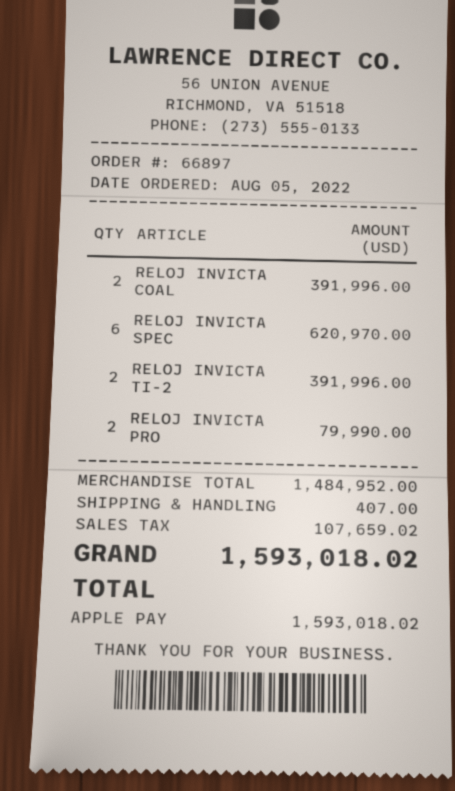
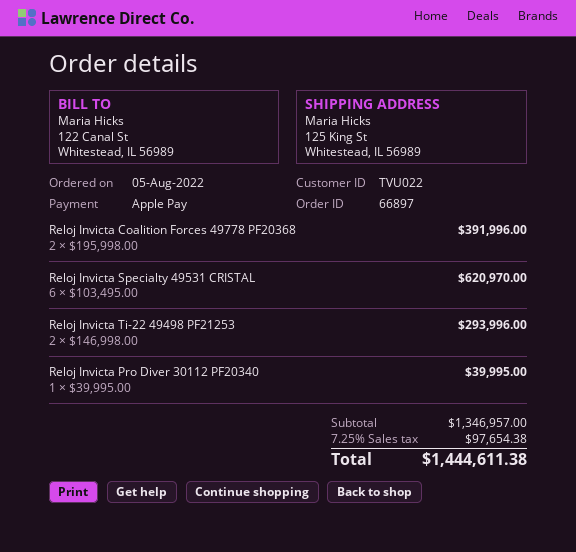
RELOJ INVICTA TI-2: 2 for 391996.00 -> 2 for 293996.00
RELOJ INVICTA PRO: 2 for 79990.00 -> 1 for 39995.00
subtotal: 1484952.00 -> 1346957.00
shipping: 407.00 -> none
tax: 107659.02 -> 97654.38
total: 1593018.02 -> 1444611.38

